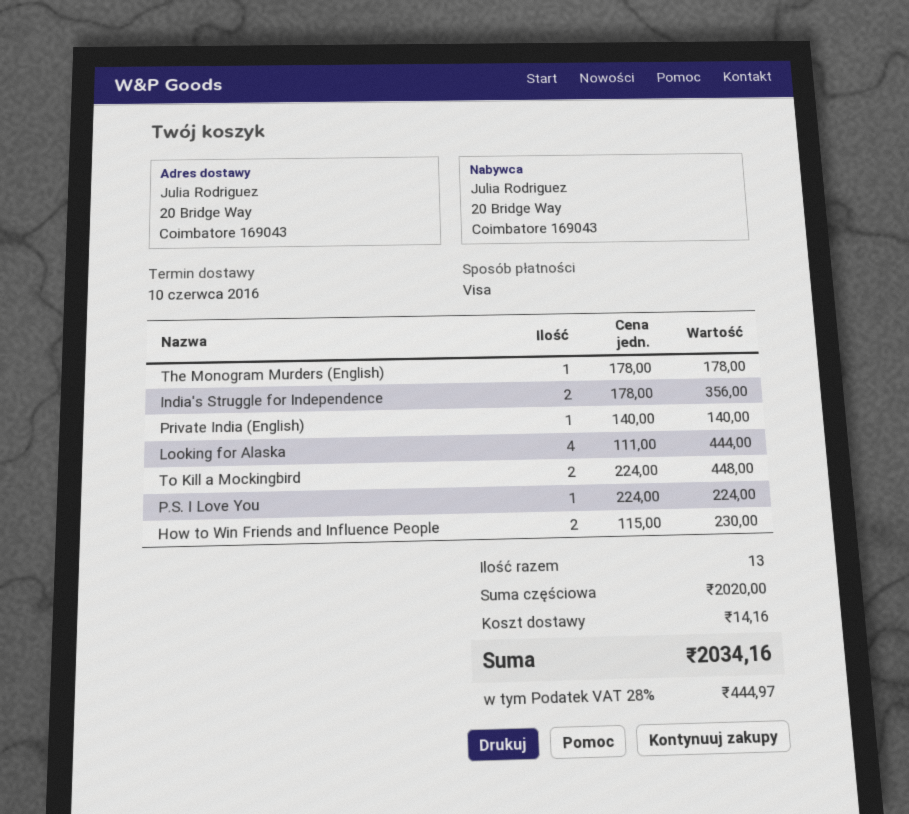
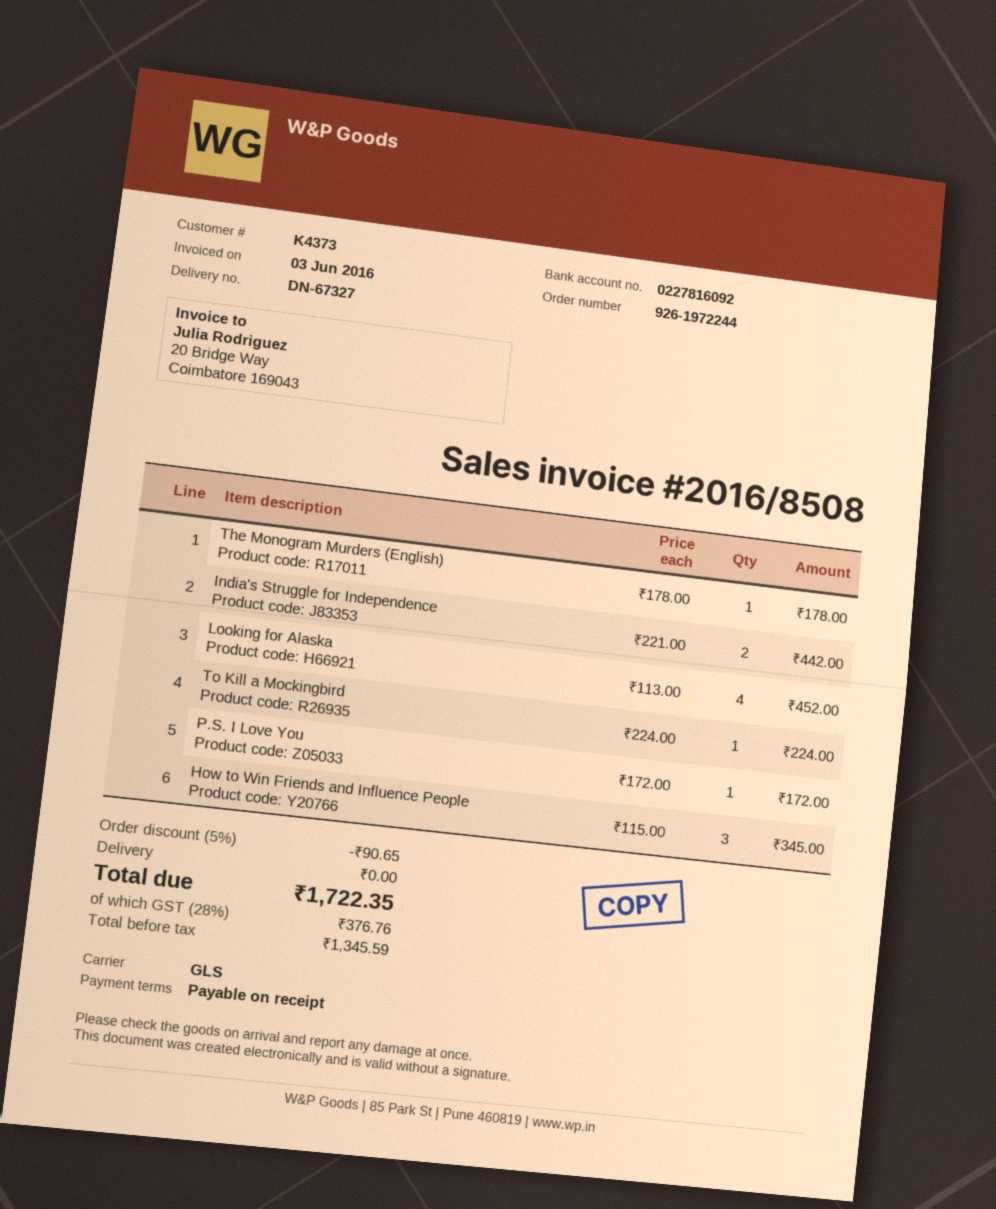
India's Struggle for Independence: 2 x 178.00 = 356.00 -> 2 x 221.00 = 442.00
Private India (English): 1 x 140.00 = 140.00 -> none
Looking for Alaska: 4 x 111.00 = 444.00 -> 4 x 113.00 = 452.00
To Kill a Mockingbird: 2 x 224.00 = 448.00 -> 1 x 224.00 = 224.00
P.S. I Love You: 1 x 224.00 = 224.00 -> 1 x 172.00 = 172.00
How to Win Friends and Influence People: 2 x 115.00 = 230.00 -> 3 x 115.00 = 345.00
discount: none -> 5% = 90.65
shipping: 14.16 -> 0.00
tax: 28% = 444.97 -> 28% = 376.76
total: 2034.16 -> 1722.35

